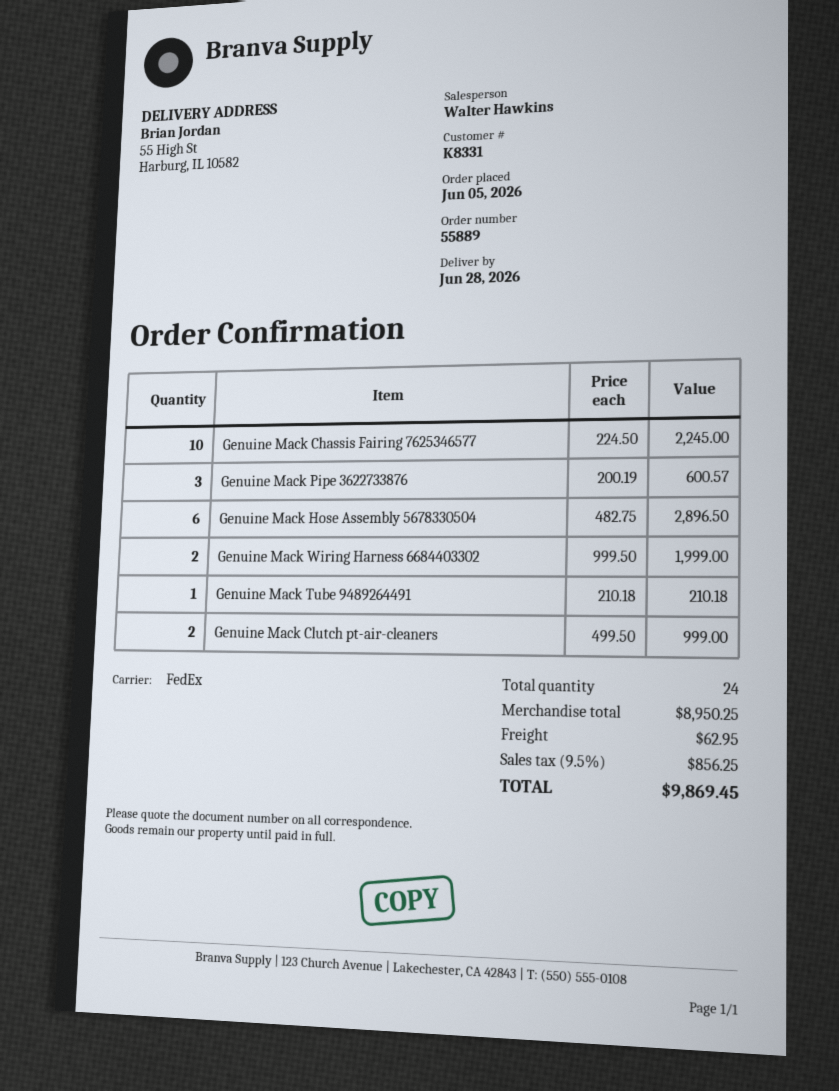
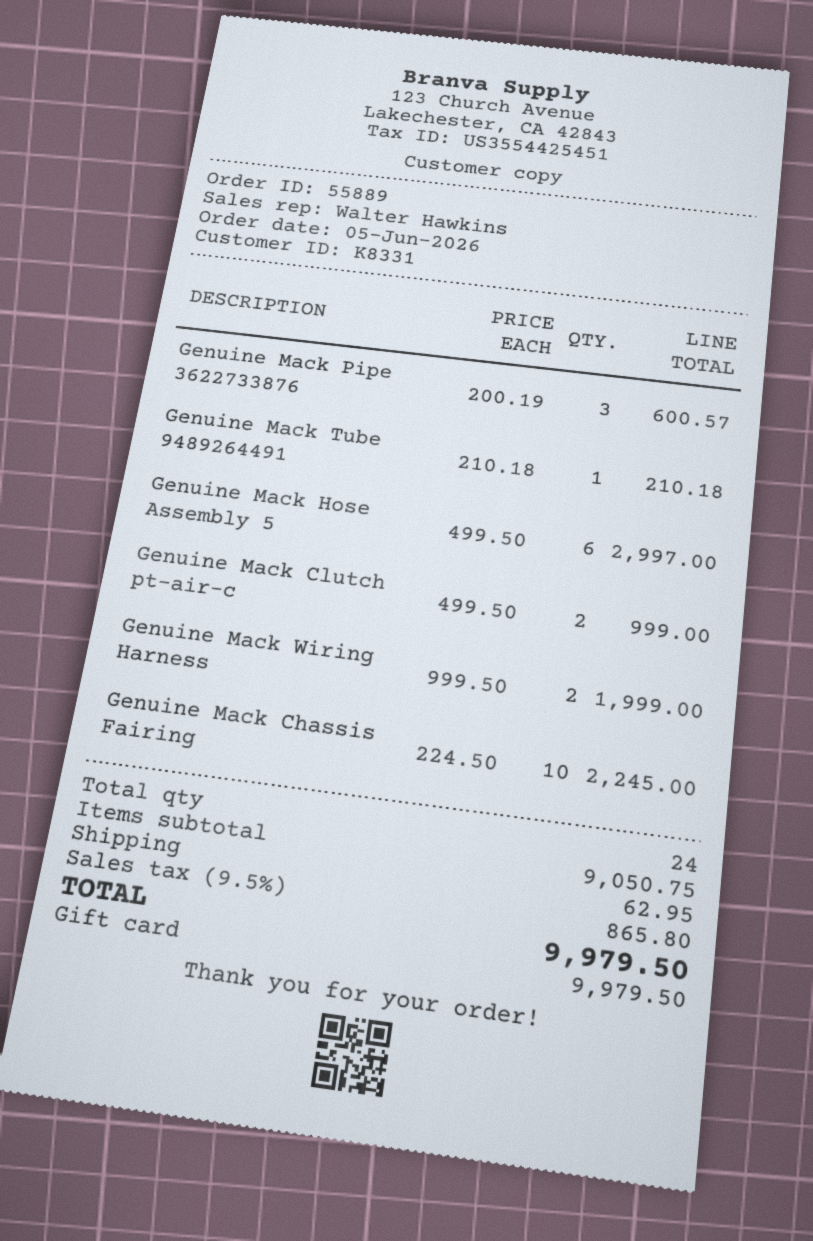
Genuine Mack Hose Assembly 5678330504: 6 x 482.75 = 2896.50 -> 6 x 499.50 = 2997.00
subtotal: 8950.25 -> 9050.75
tax: 9.5% = 856.25 -> 9.5% = 865.80
total: 9869.45 -> 9979.50

